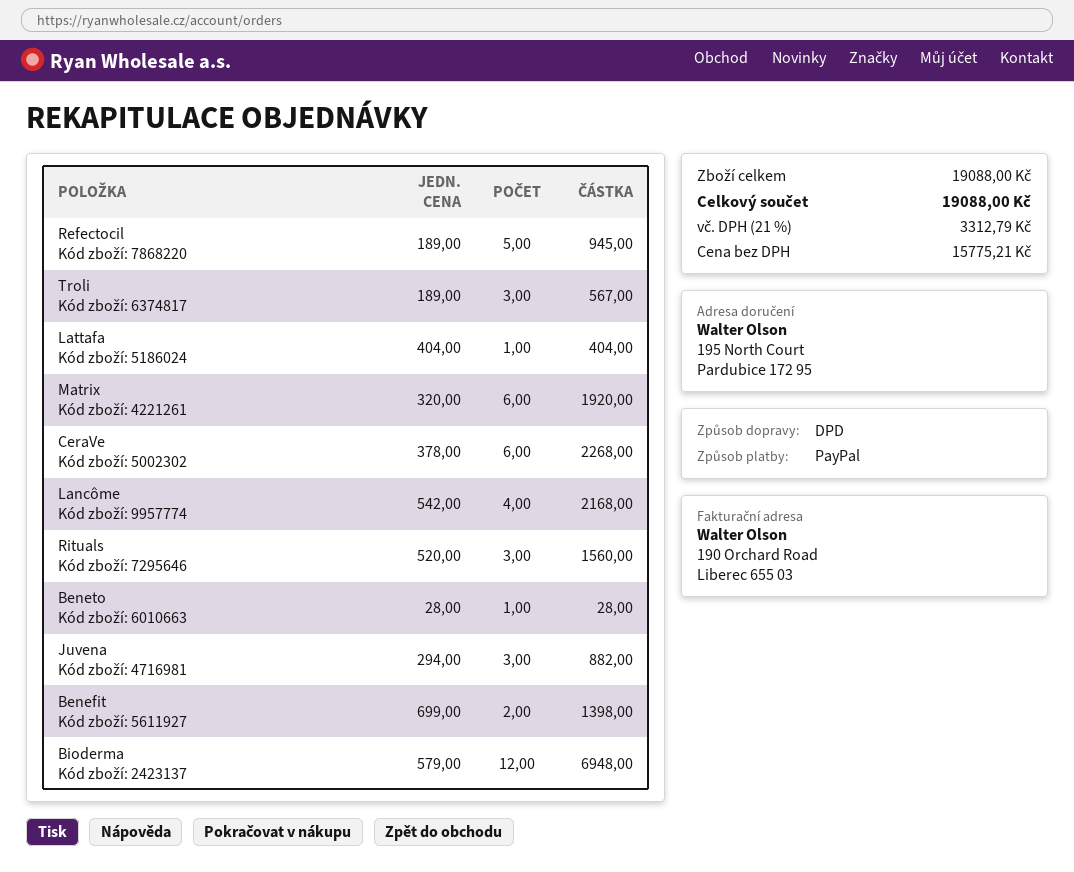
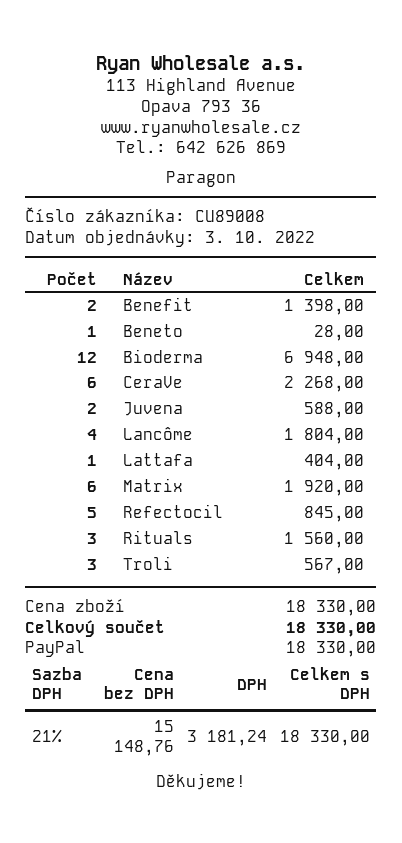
Refectocil: 5 for 945.00 -> 5 for 845.00
Lancôme: 4 for 2168.00 -> 4 for 1804.00
Juvena: 3 for 882.00 -> 2 for 588.00
subtotal: 19088.00 -> 18330.00
net: 15775.21 -> 15148.76
tax: 21% = 3312.79 -> 21% = 3181.24
total: 19088.00 -> 18330.00

